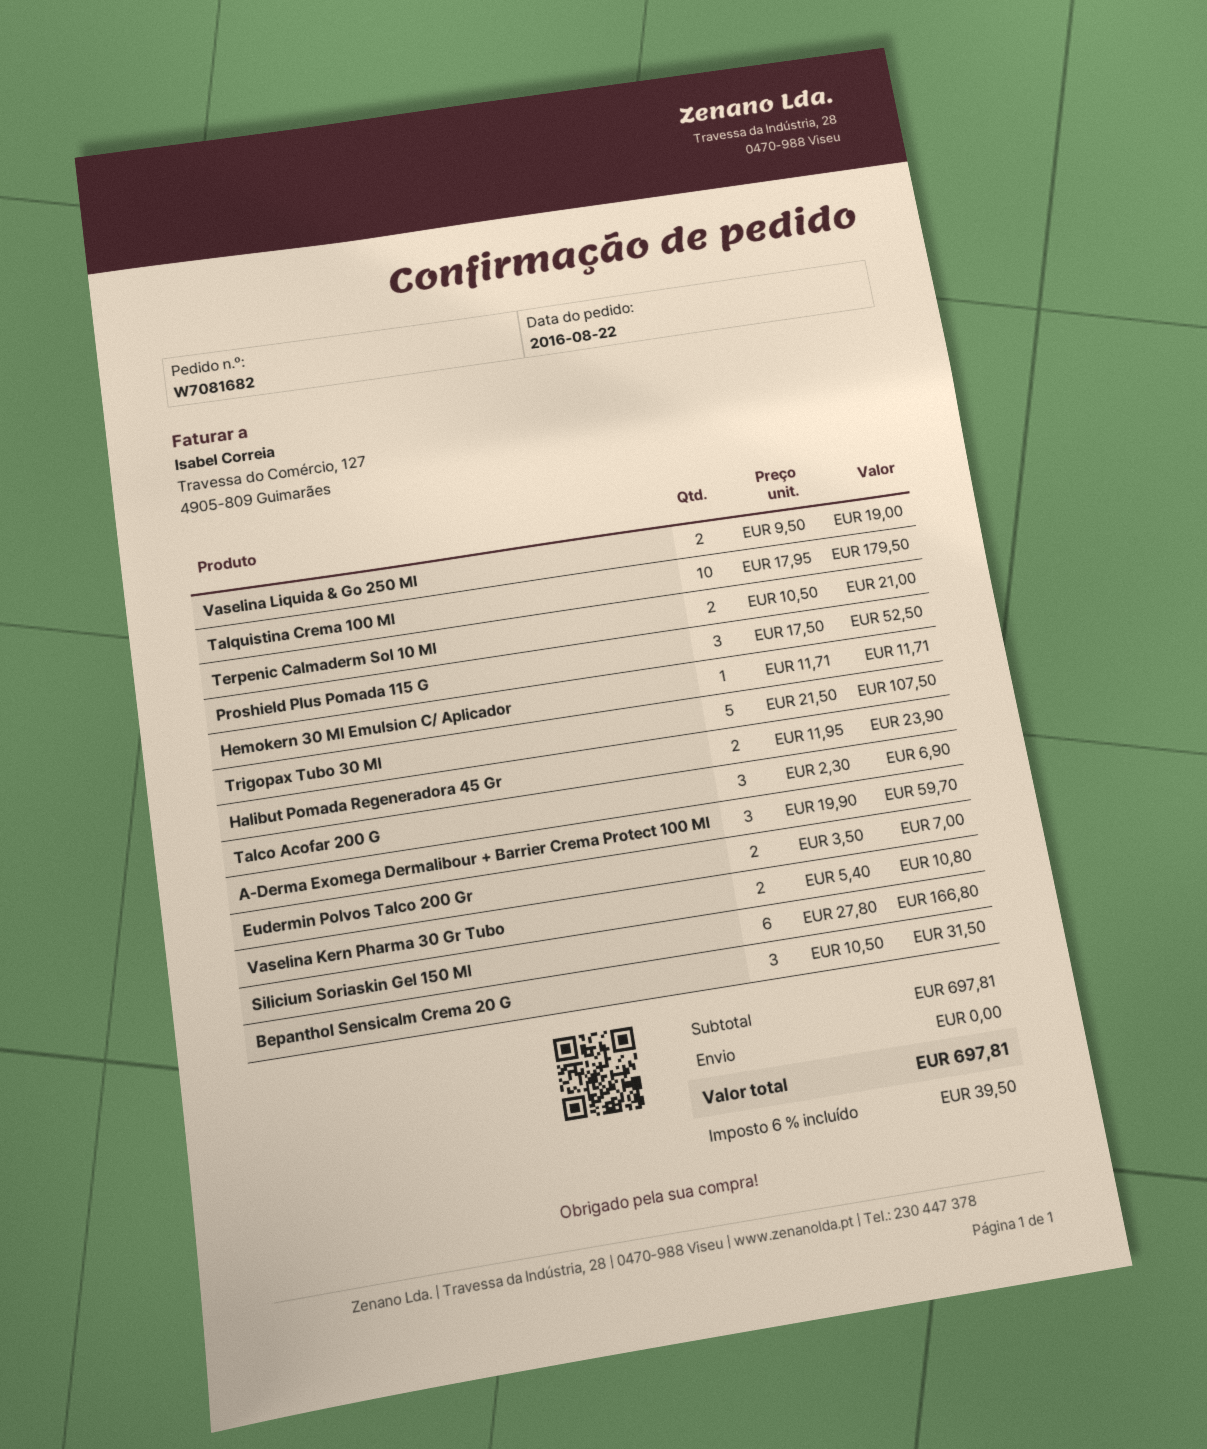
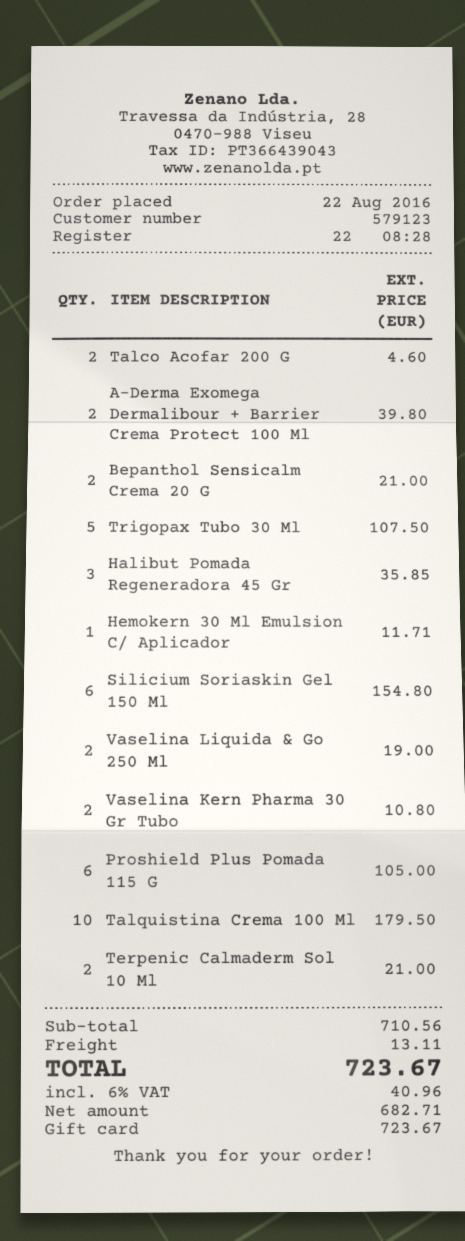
Proshield Plus Pomada 115 G: 3 for 52.50 -> 6 for 105.00
Halibut Pomada Regeneradora 45 Gr: 2 for 23.90 -> 3 for 35.85
Talco Acofar 200 G: 3 for 6.90 -> 2 for 4.60
A-Derma Exomega Dermalibour + Barrier Crema Protect 100 Ml: 3 for 59.70 -> 2 for 39.80
Eudermin Polvos Talco 200 Gr: 2 for 7.00 -> none
Silicium Soriaskin Gel 150 Ml: 6 for 166.80 -> 6 for 154.80
Bepanthol Sensicalm Crema 20 G: 3 for 31.50 -> 2 for 21.00
subtotal: 697.81 -> 710.56
shipping: 0.00 -> 13.11
tax: 6% = 39.50 -> 6% = 40.96
total: 697.81 -> 723.67

